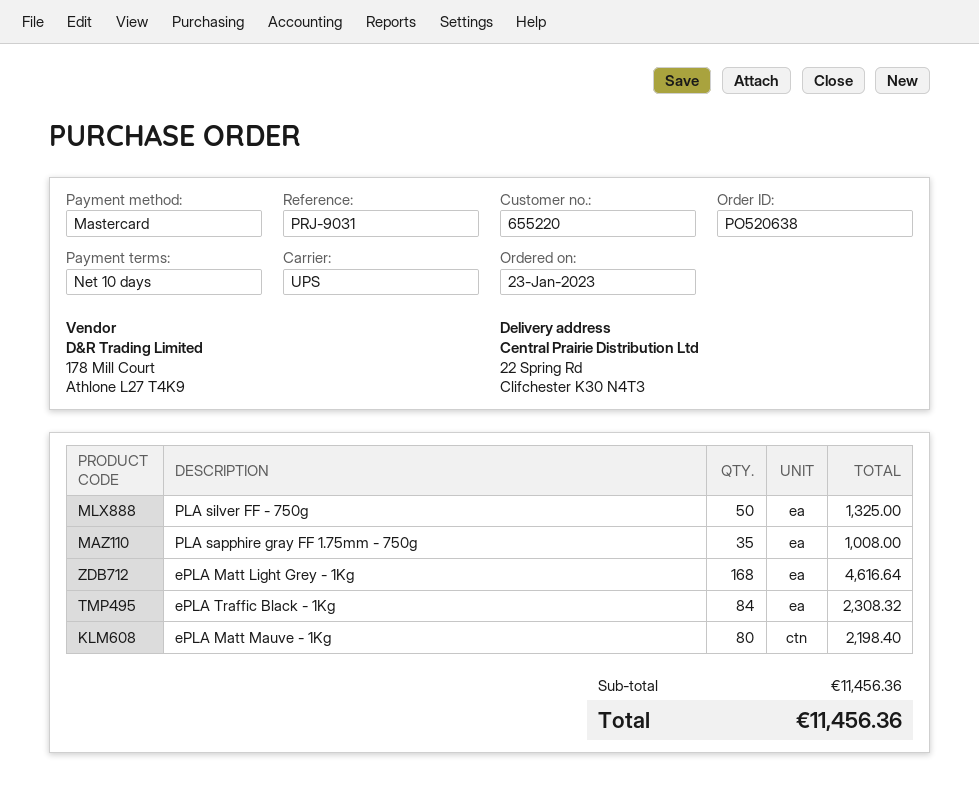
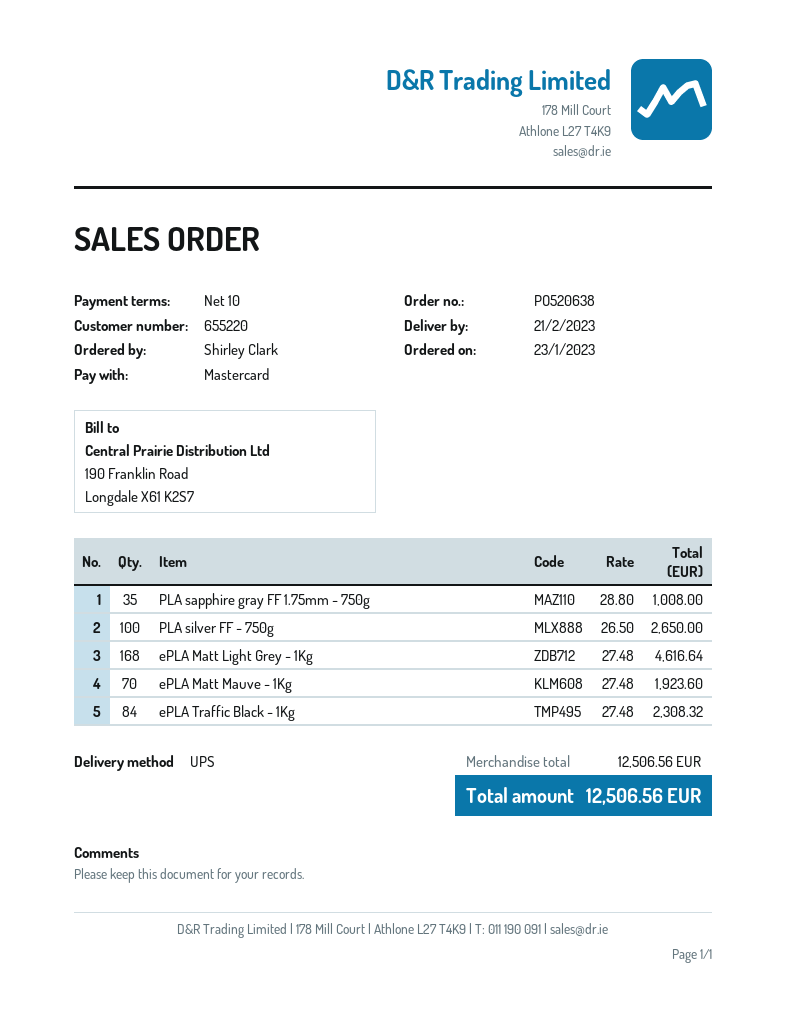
PLA silver FF - 750g: 50 for 1325.00 -> 100 for 2650.00
ePLA Matt Mauve - 1Kg: 80 for 2198.40 -> 70 for 1923.60
subtotal: 11456.36 -> 12506.56
total: 11456.36 -> 12506.56

